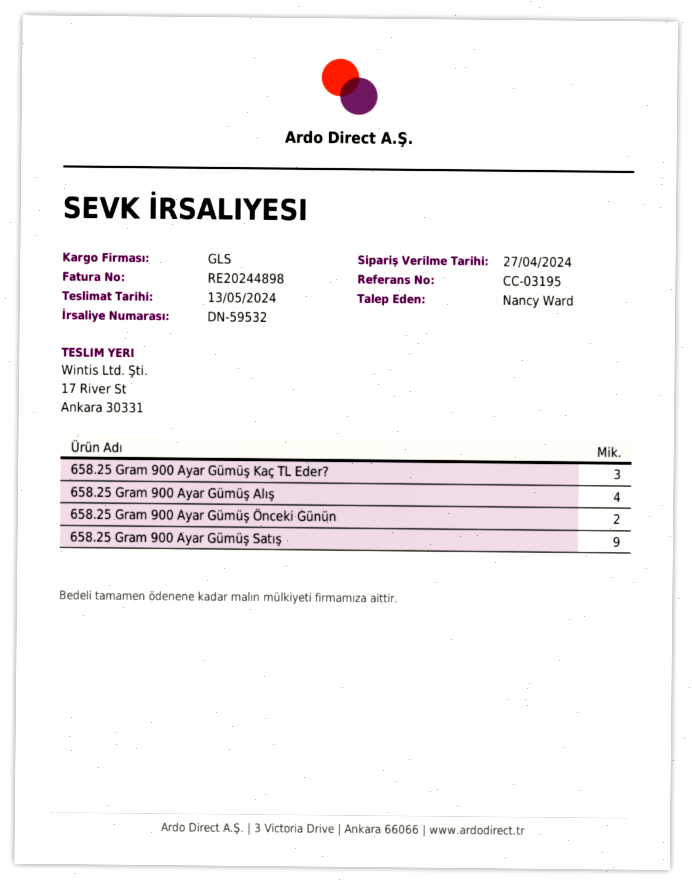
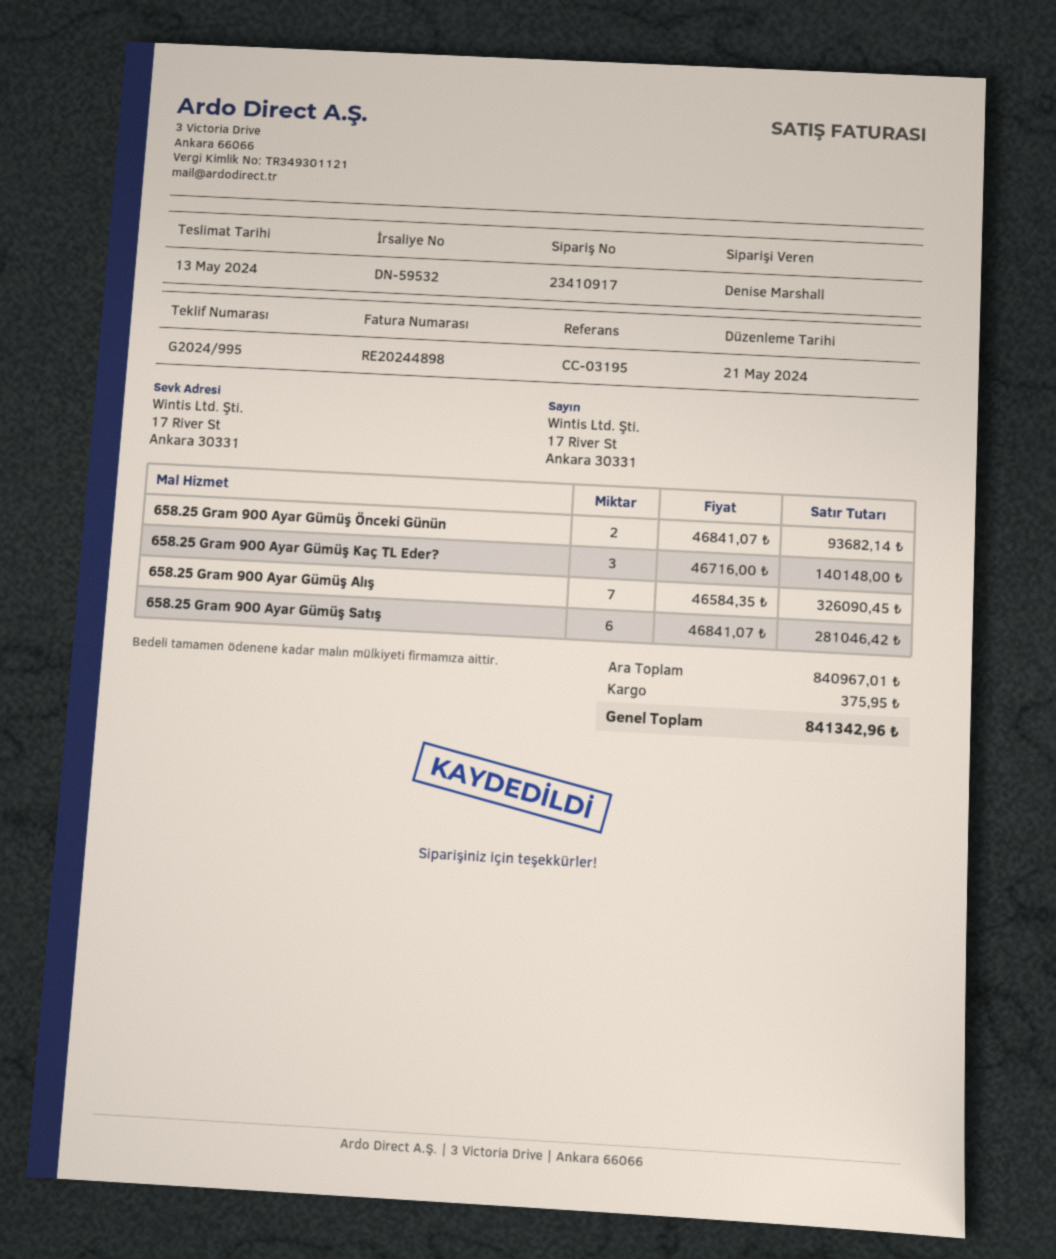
ordered by: Nancy Ward -> Denise Marshall
658.25 Gram 900 Ayar Gümüş Alış: 4 -> 7
658.25 Gram 900 Ayar Gümüş Satış: 9 -> 6

